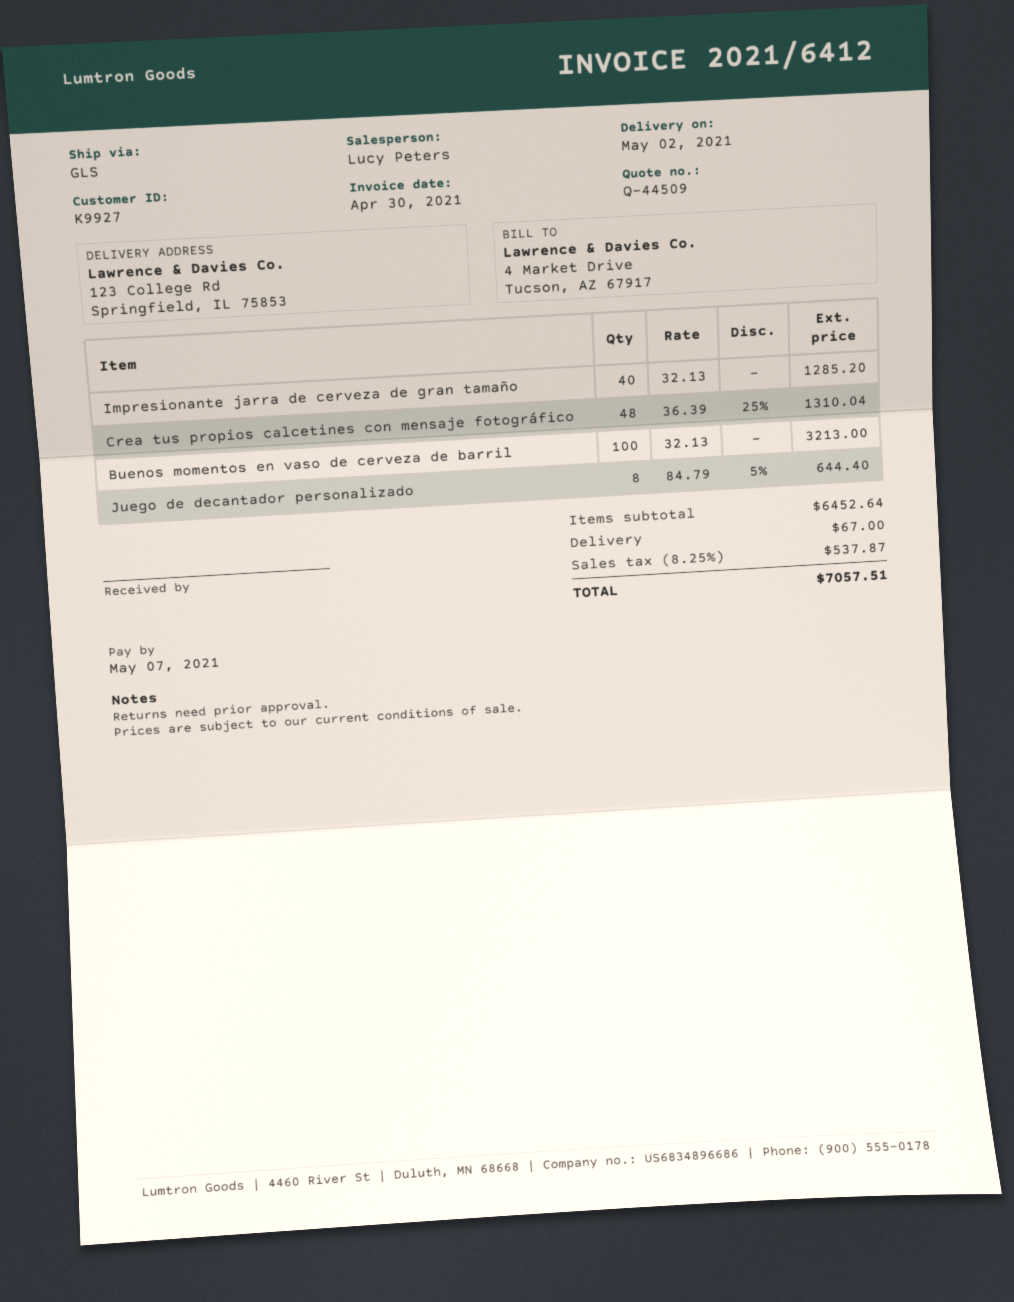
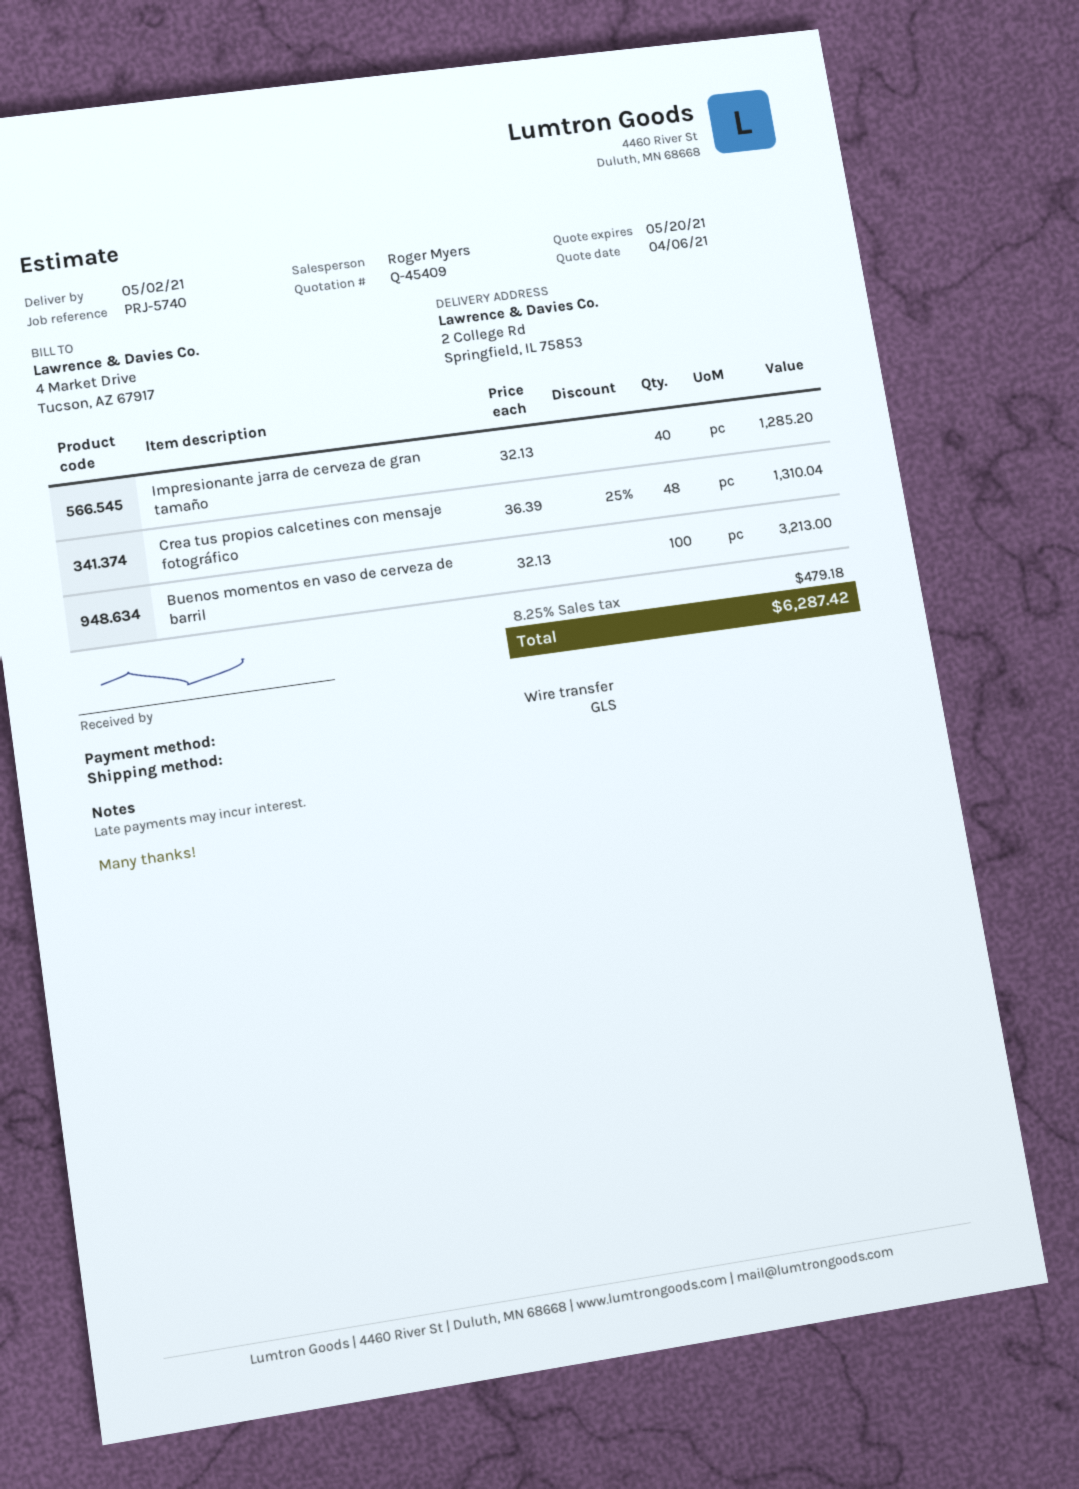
quote number: Q-44509 -> Q-45409
sales rep: Lucy Peters -> Roger Myers
ship to: 123 College Rd, Springfield, IL 75853 -> 2 College Rd, Springfield, IL 75853
Juego de decantador personalizado: 8 x 84.79 - 5% = 644.40 -> none
shipping: 67.00 -> none
tax: 8.25% = 537.87 -> 8.25% = 479.18
total: 7057.51 -> 6287.42

